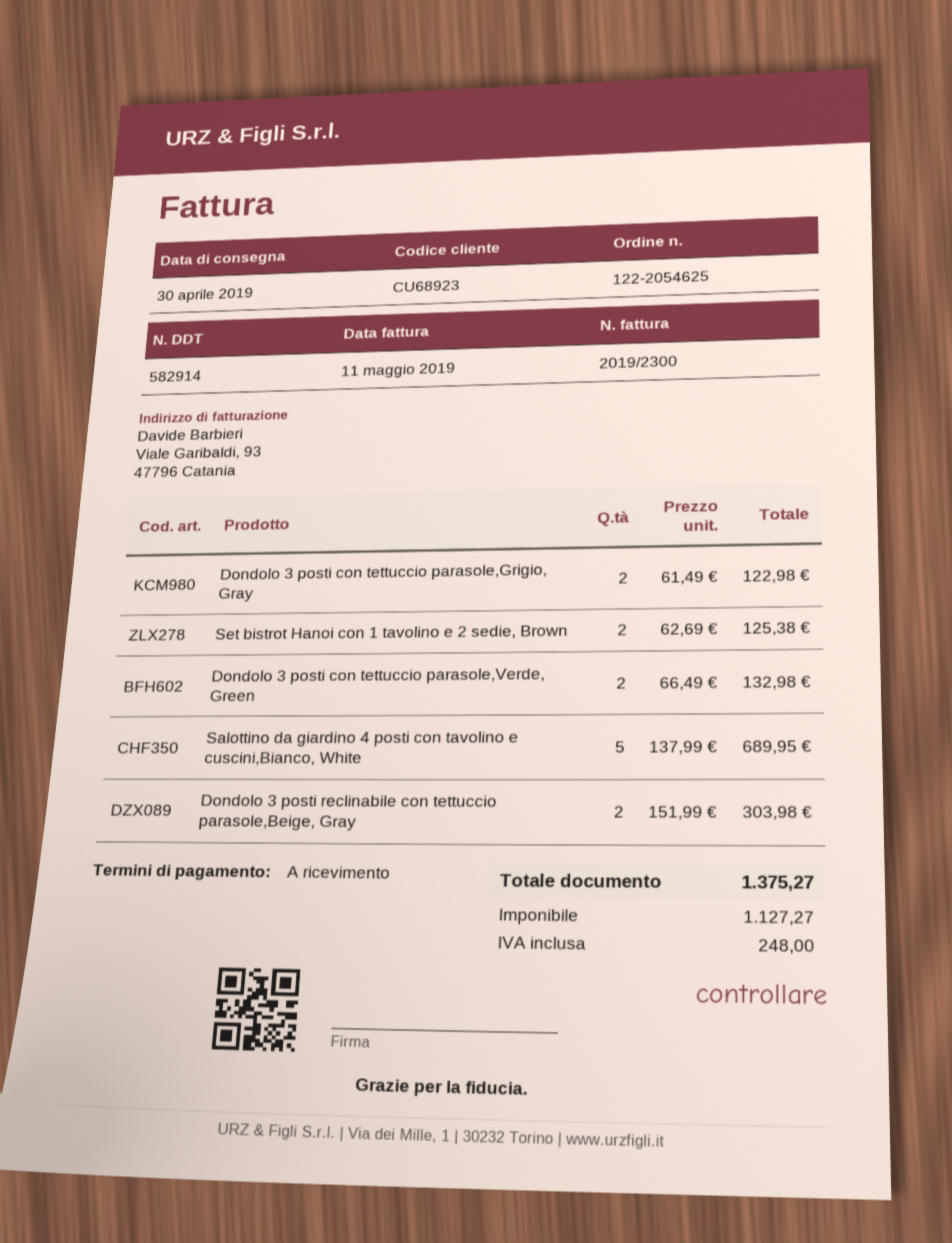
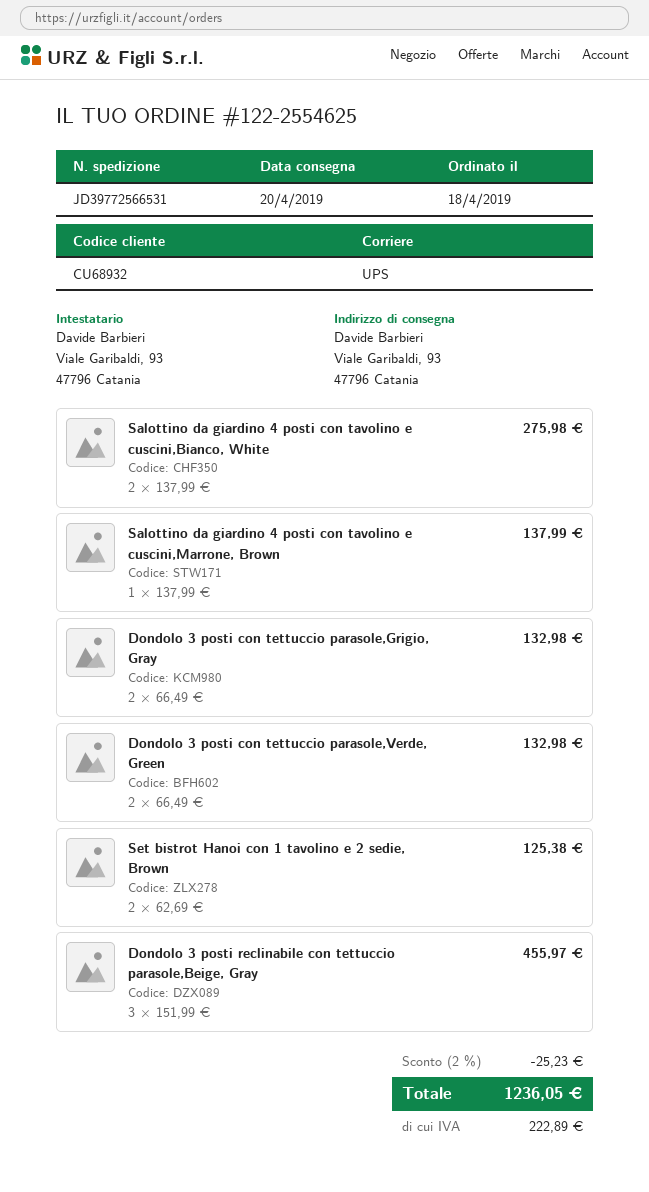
order number: 122-2054625 -> 122-2554625
delivery date: 2019-04-30 -> 2019-04-20
customer number: CU68923 -> CU68932
Dondolo 3 posti con tettuccio parasole,Grigio, Gray: 2 x 61.49 = 122.98 -> 2 x 66.49 = 132.98
Salottino da giardino 4 posti con tavolino e cuscini,Bianco, White: 5 x 137.99 = 689.95 -> 2 x 137.99 = 275.98
Dondolo 3 posti reclinabile con tettuccio parasole,Beige, Gray: 2 x 151.99 = 303.98 -> 3 x 151.99 = 455.97
Salottino da giardino 4 posti con tavolino e cuscini,Marrone, Brown: none -> 1 x 137.99 = 137.99
discount: none -> 2% = 25.23
tax: 248.00 -> 222.89
total: 1375.27 -> 1236.05

